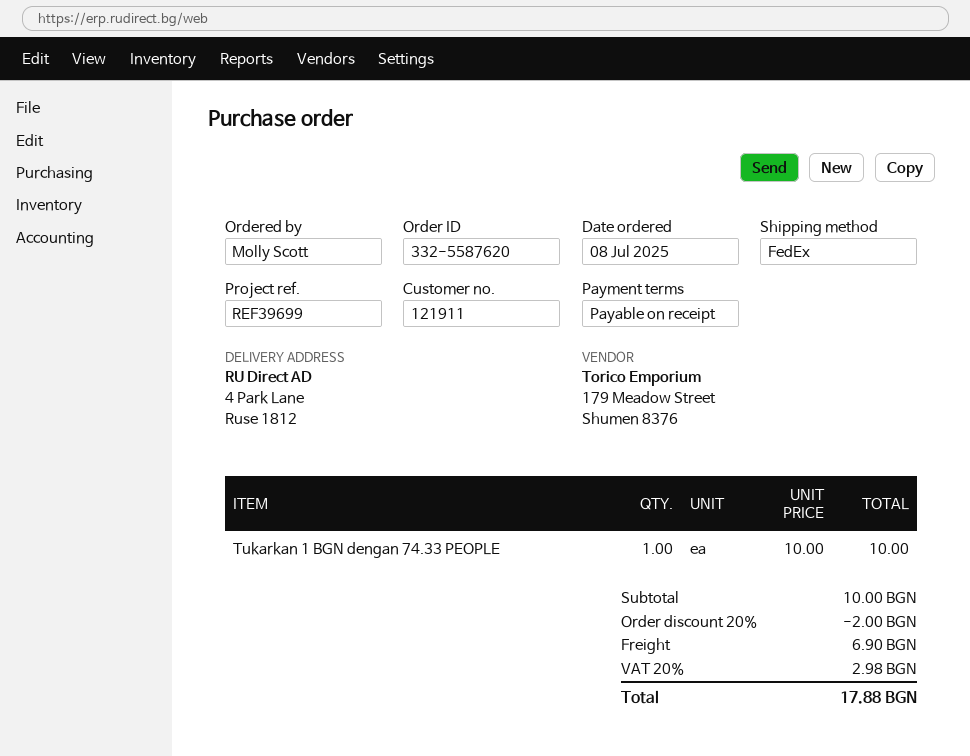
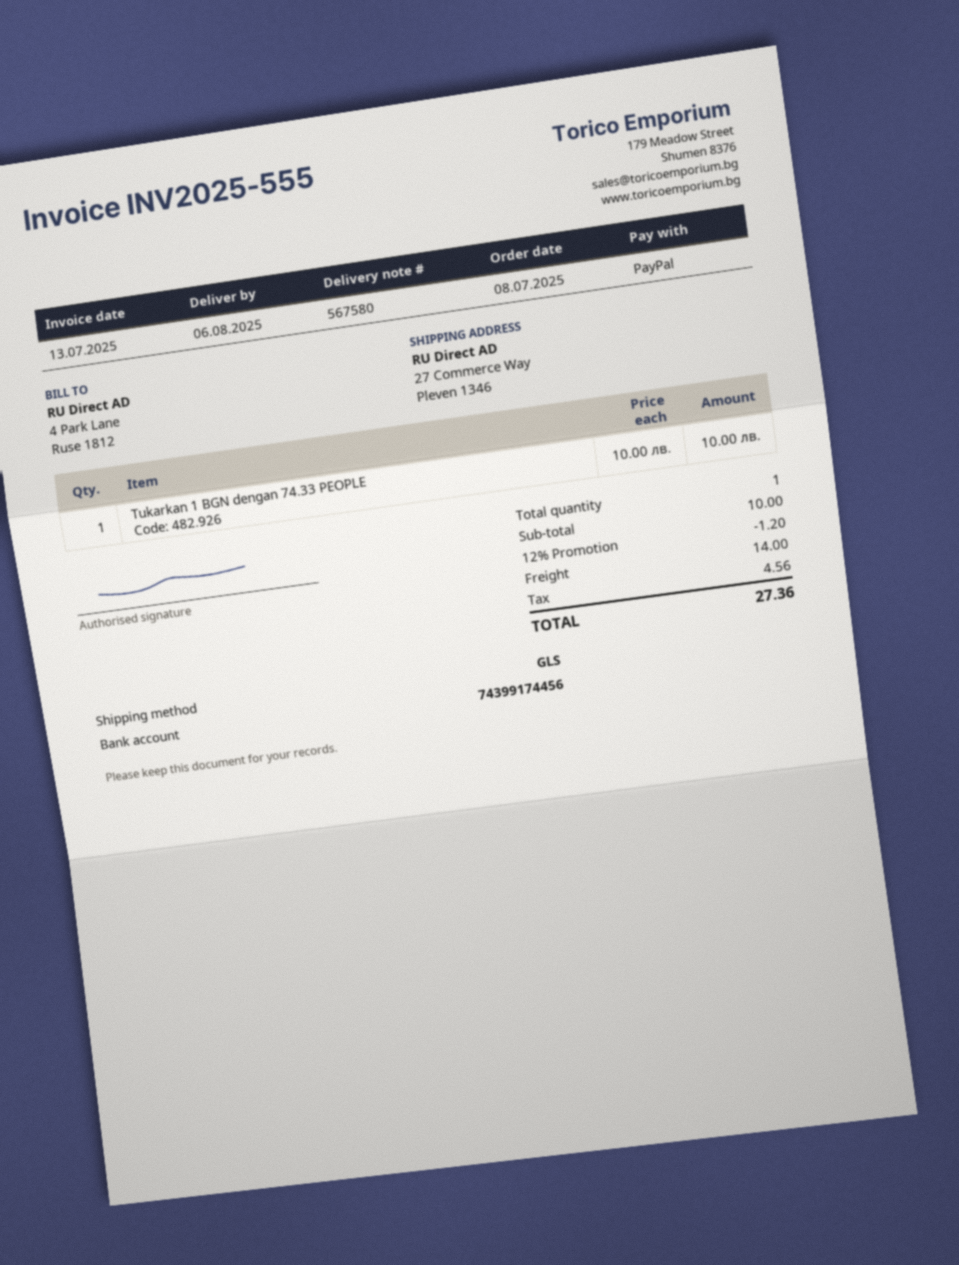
shipping method: FedEx -> GLS
ship to: 4 Park Lane, Ruse 1812 -> 27 Commerce Way, Pleven 1346
discount: 20% = 2.00 -> 12% = 1.20
shipping: 6.90 -> 14.00
tax: 2.98 -> 4.56
total: 17.88 -> 27.36

